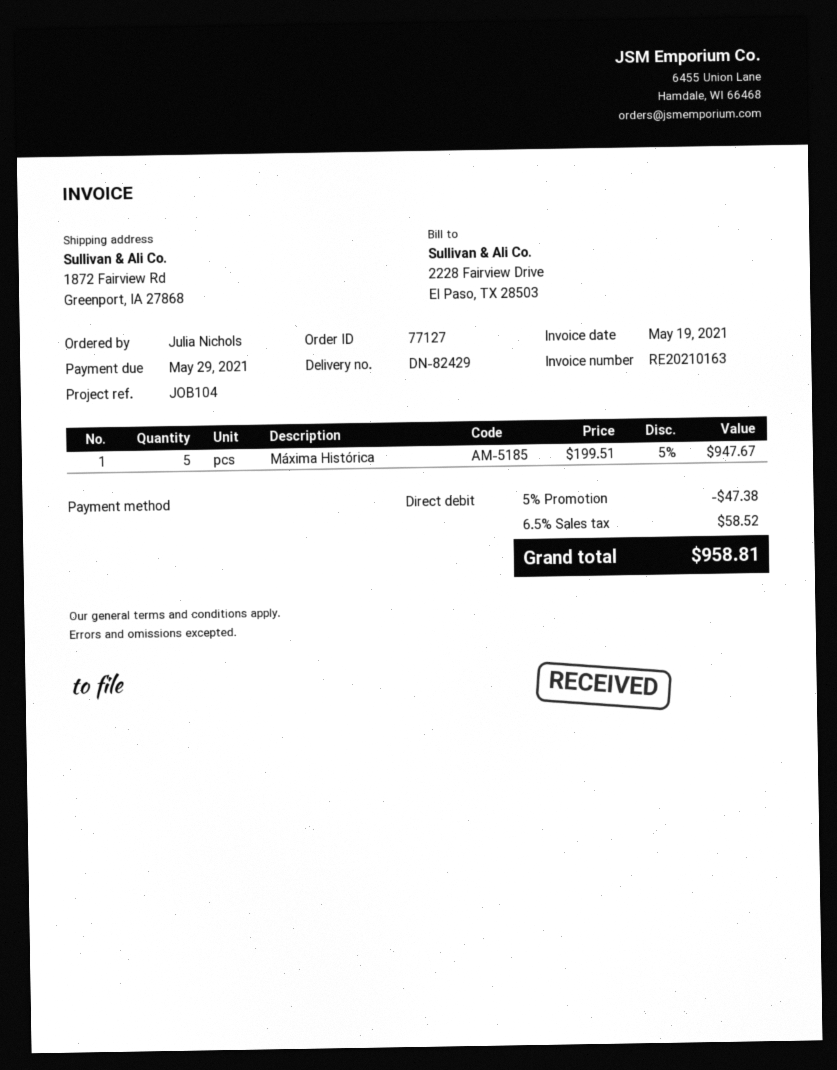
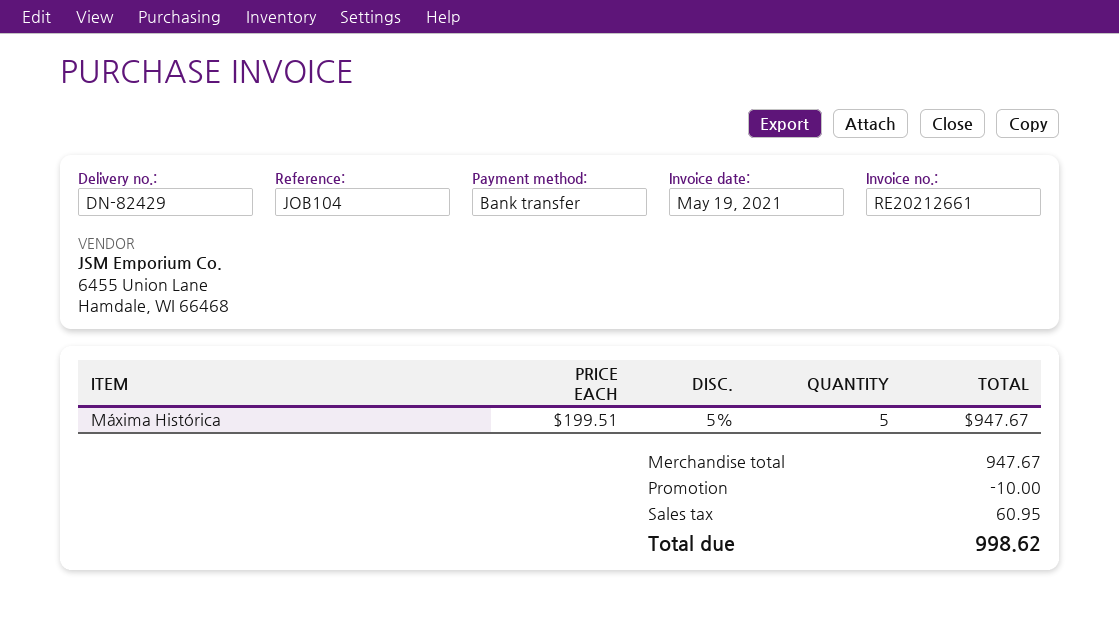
invoice number: RE20210163 -> RE20212661
payment method: direct debit -> bank transfer
discount: 47.38 -> 10.00
tax: 58.52 -> 60.95
total: 958.81 -> 998.62

